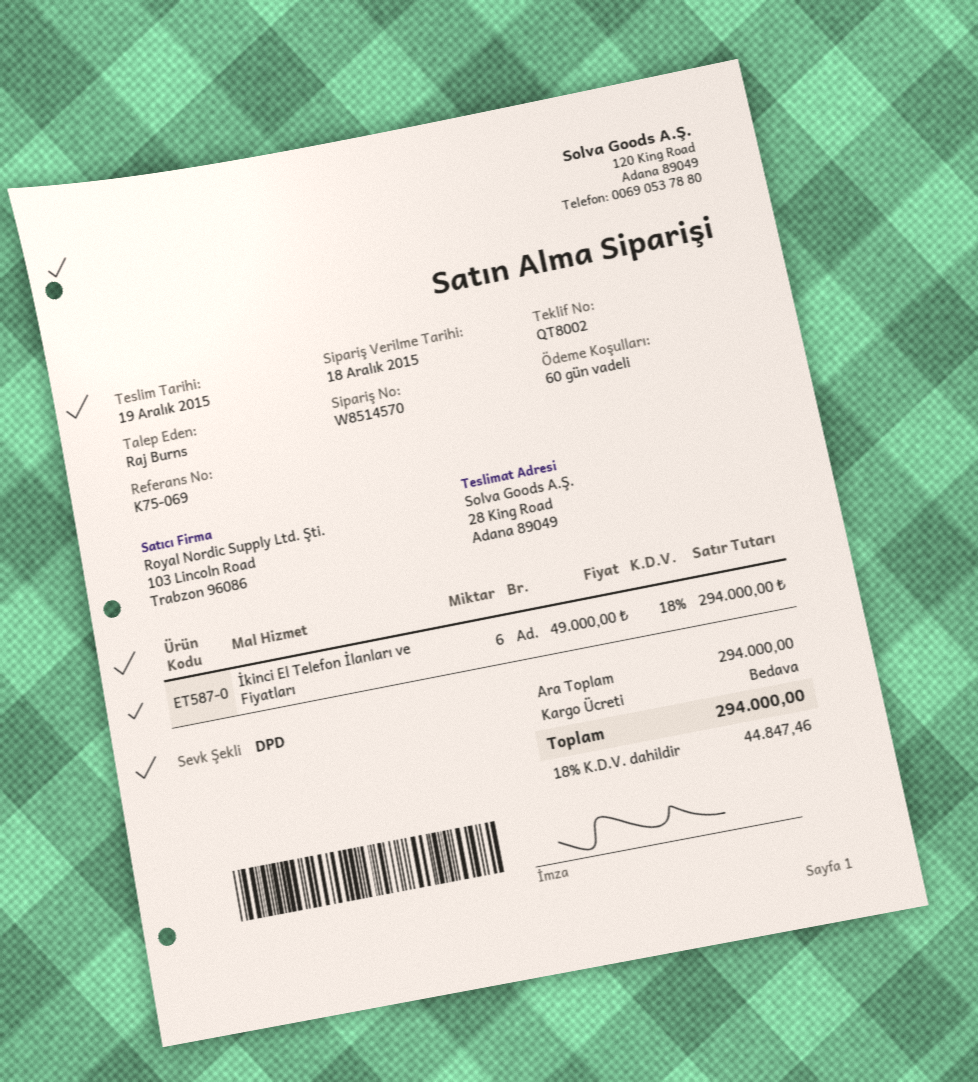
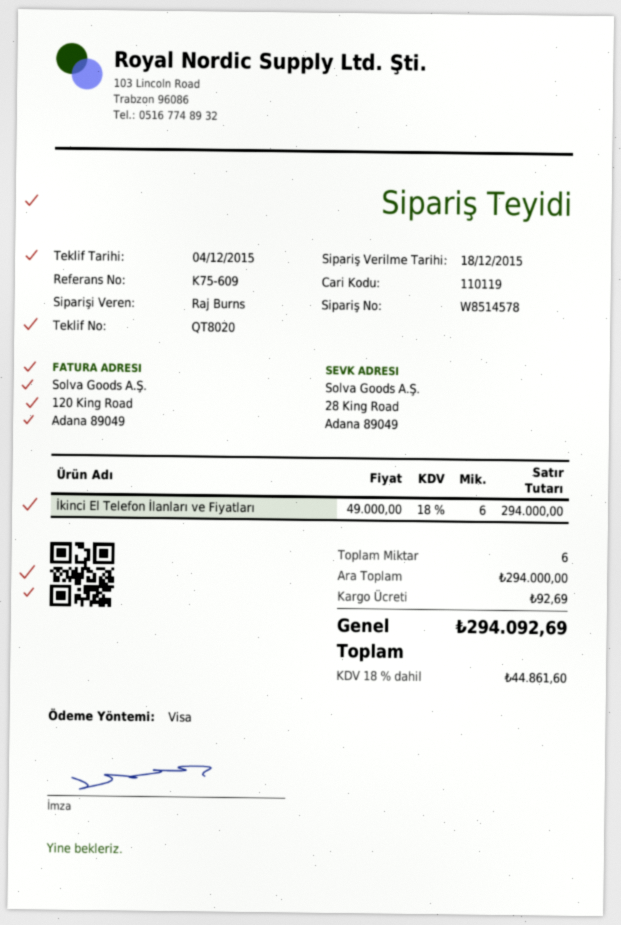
quote number: QT8002 -> QT8020
order number: W8514570 -> W8514578
reference: K75-069 -> K75-609
shipping: 0.00 -> 92.69
tax: 18% = 44847.46 -> 18% = 44861.60
total: 294000.00 -> 294092.69

